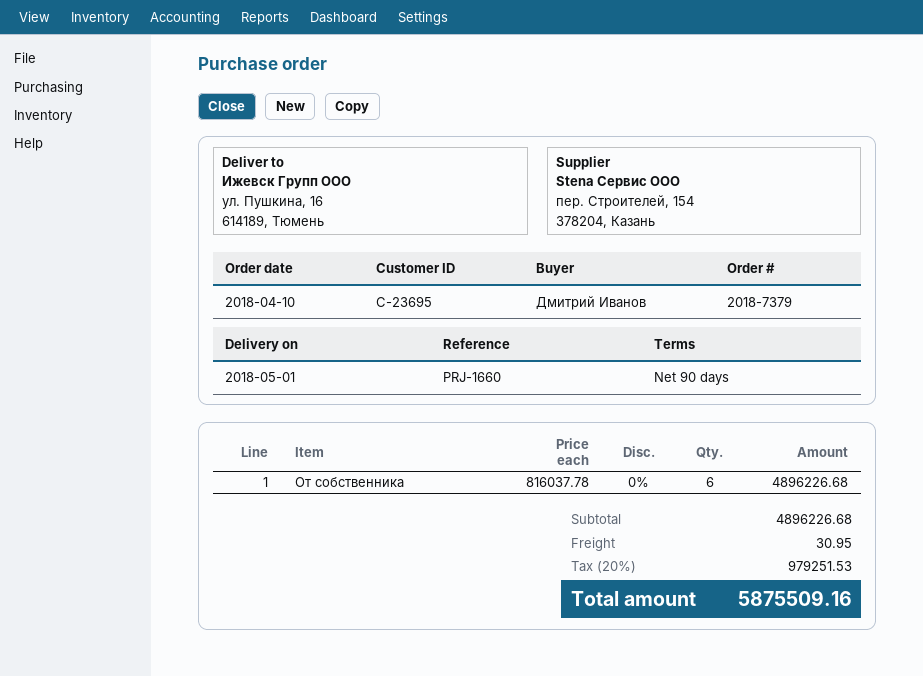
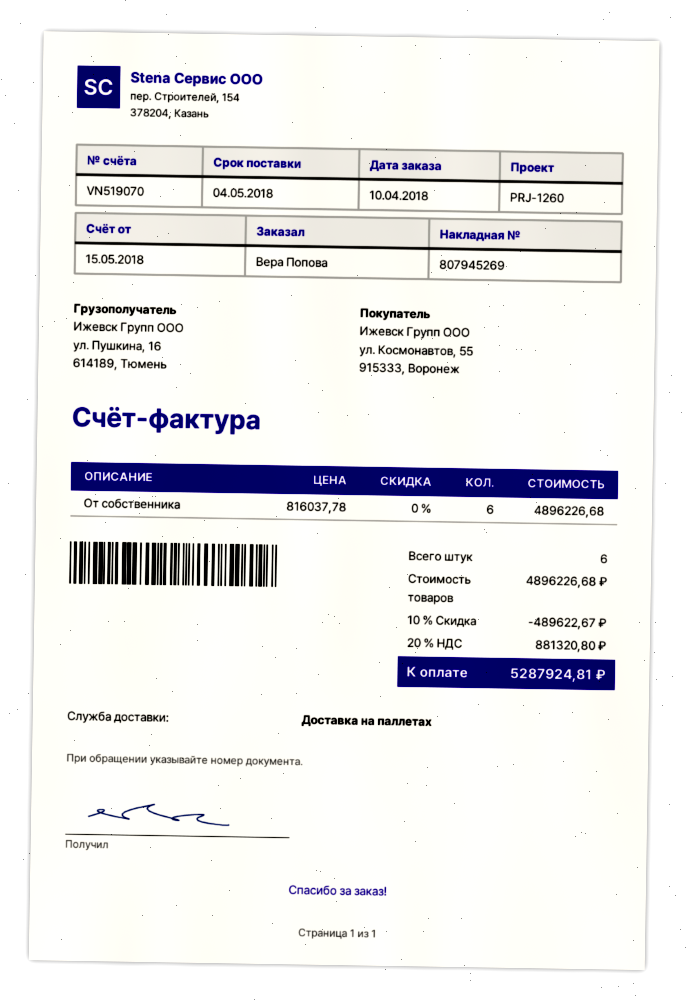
delivery date: 2018-05-01 -> 2018-05-04
reference: PRJ-1660 -> PRJ-1260
ordered by: Дмитрий Иванов -> Вера Попова
discount: none -> 10% = 489622.67
shipping: 30.95 -> none
tax: 20% = 979251.53 -> 20% = 881320.80
total: 5875509.16 -> 5287924.81

